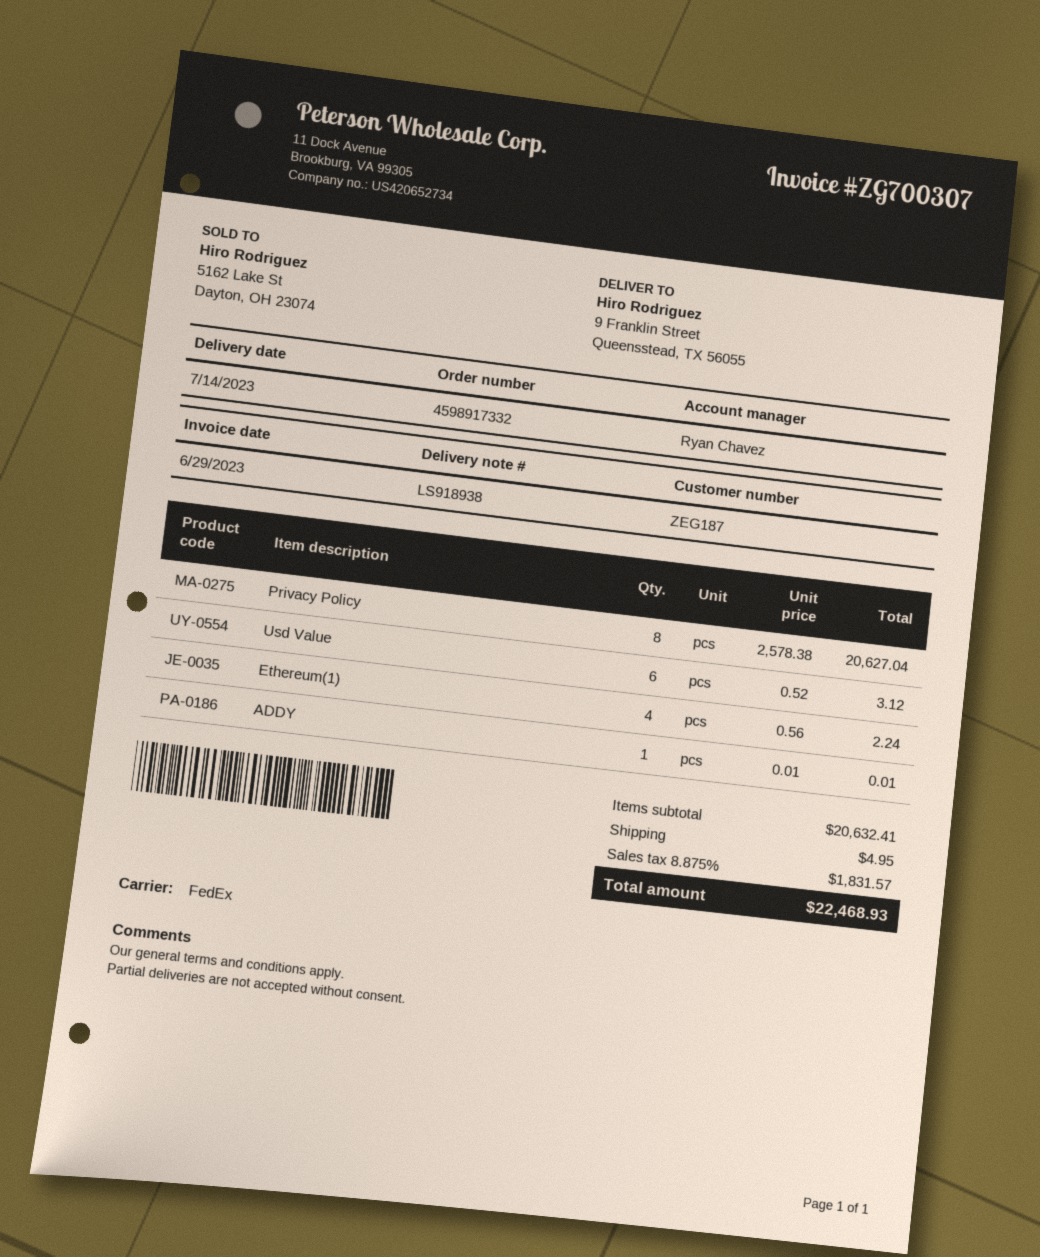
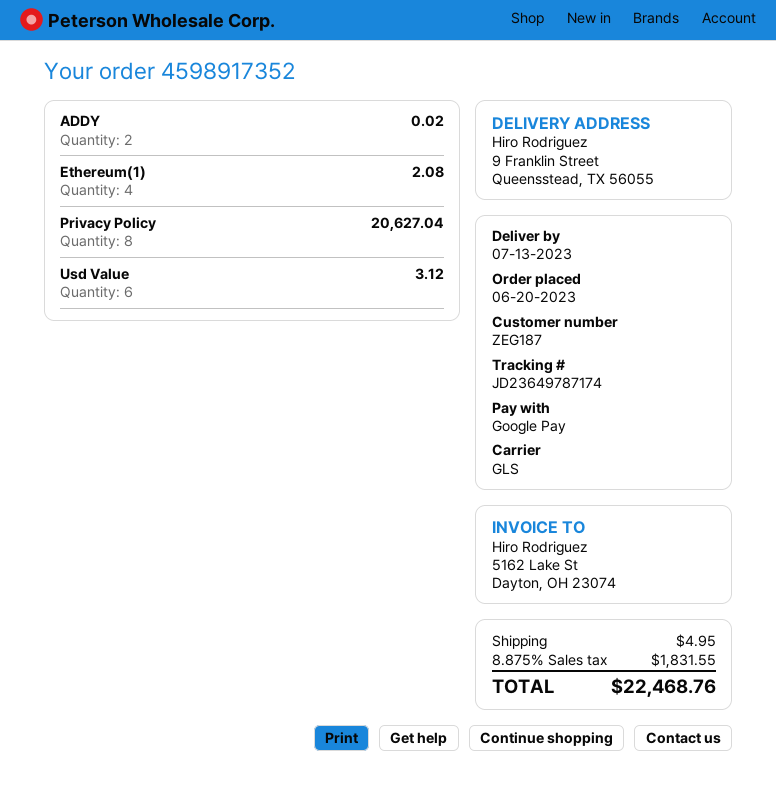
order number: 4598917332 -> 4598917352
delivery date: 2023-07-14 -> 2023-07-13
shipping method: FedEx -> GLS
Ethereum(1): 4 for 2.24 -> 4 for 2.08
ADDY: 1 for 0.01 -> 2 for 0.02
tax: 8.875% = 1831.57 -> 8.875% = 1831.55
total: 22468.93 -> 22468.76

